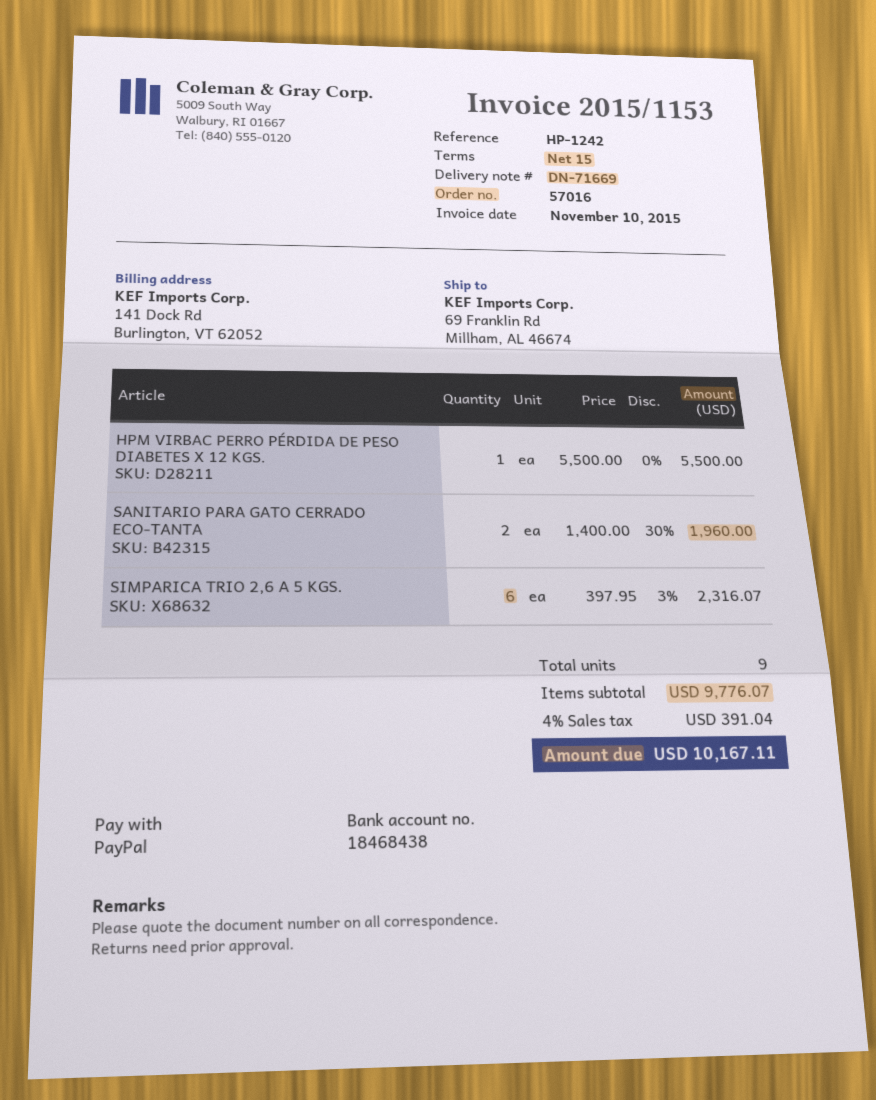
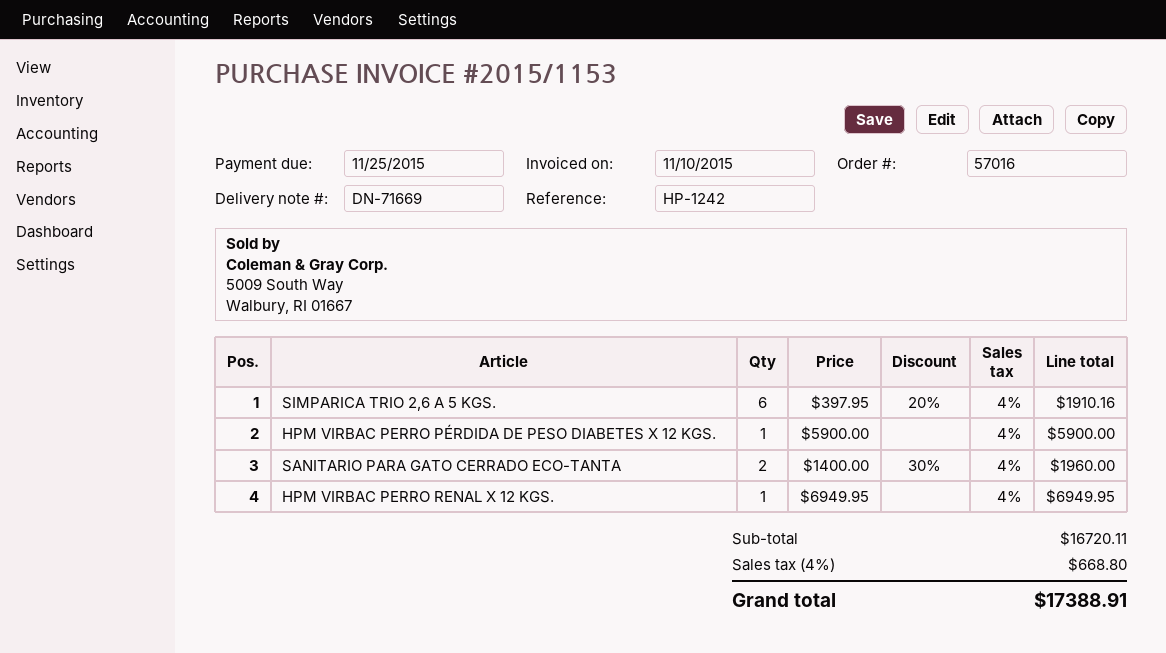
HPM VIRBAC PERRO PÉRDIDA DE PESO DIABETES X 12 KGS.: 1 x 5500.00 = 5500.00 -> 1 x 5900.00 = 5900.00
SIMPARICA TRIO 2,6 A 5 KGS.: 6 x 397.95 - 3% = 2316.07 -> 6 x 397.95 - 20% = 1910.16
HPM VIRBAC PERRO RENAL X 12 KGS.: none -> 1 x 6949.95 = 6949.95
subtotal: 9776.07 -> 16720.11
tax: 4% = 391.04 -> 4% = 668.80
total: 10167.11 -> 17388.91

